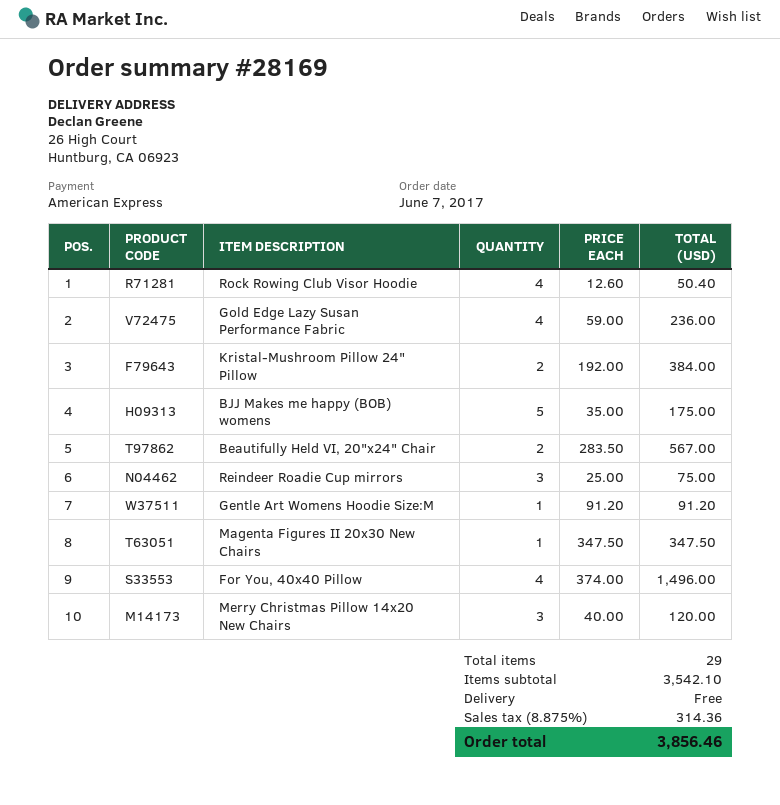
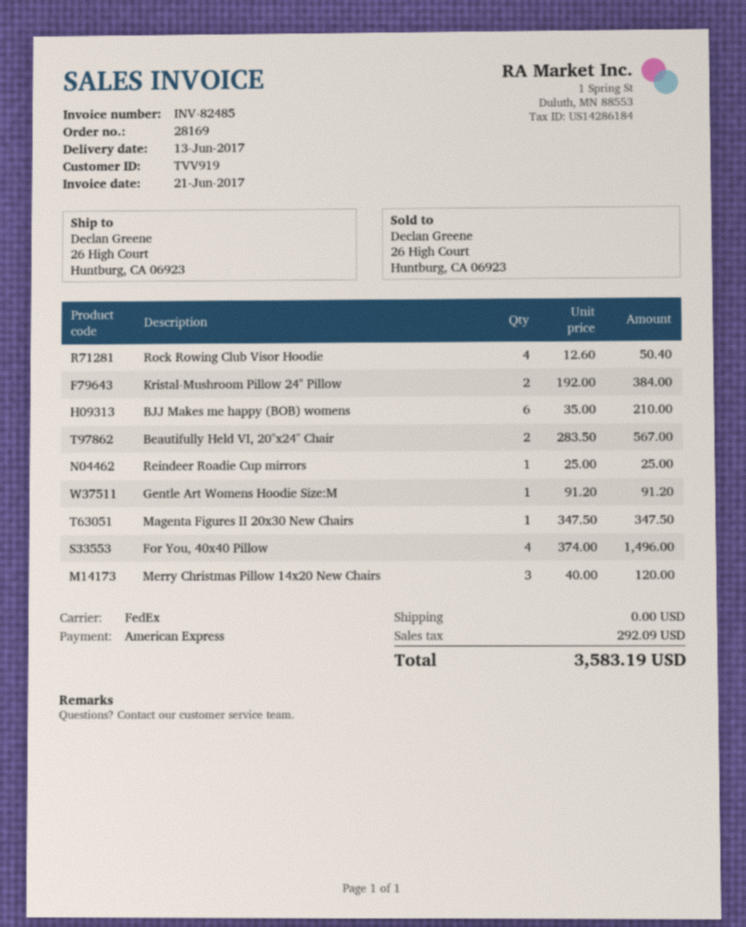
Gold Edge Lazy Susan Performance Fabric: 4 x 59.00 = 236.00 -> none
BJJ Makes me happy (BOB) womens: 5 x 35.00 = 175.00 -> 6 x 35.00 = 210.00
Reindeer Roadie Cup mirrors: 3 x 25.00 = 75.00 -> 1 x 25.00 = 25.00
tax: 314.36 -> 292.09
total: 3856.46 -> 3583.19

